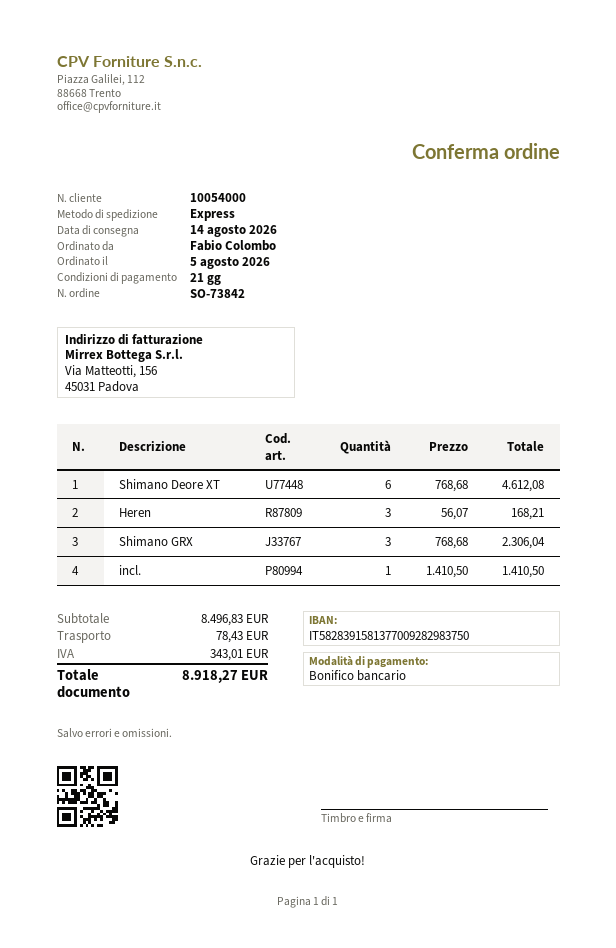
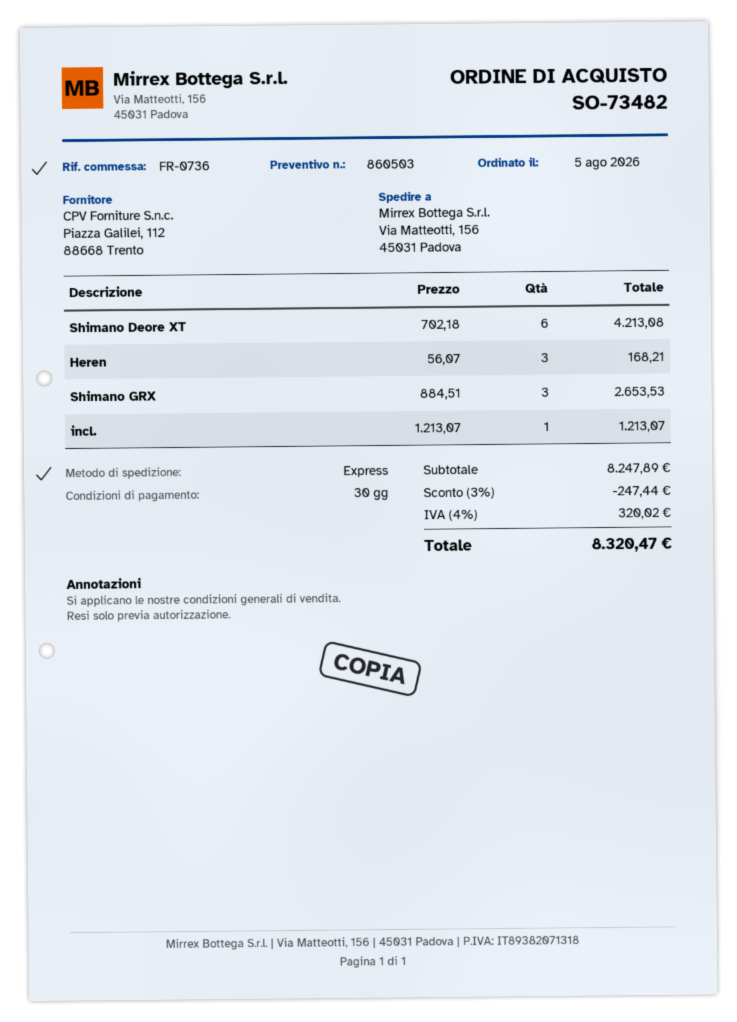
order number: SO-73842 -> SO-73482
payment terms: 21 days -> 30 days
Shimano Deore XT: 6 x 768.68 = 4612.08 -> 6 x 702.18 = 4213.08
Shimano GRX: 3 x 768.68 = 2306.04 -> 3 x 884.51 = 2653.53
incl.: 1 x 1410.50 = 1410.50 -> 1 x 1213.07 = 1213.07
subtotal: 8496.83 -> 8247.89
discount: none -> 3% = 247.44
shipping: 78.43 -> none
tax: 343.01 -> 320.02
total: 8918.27 -> 8320.47

